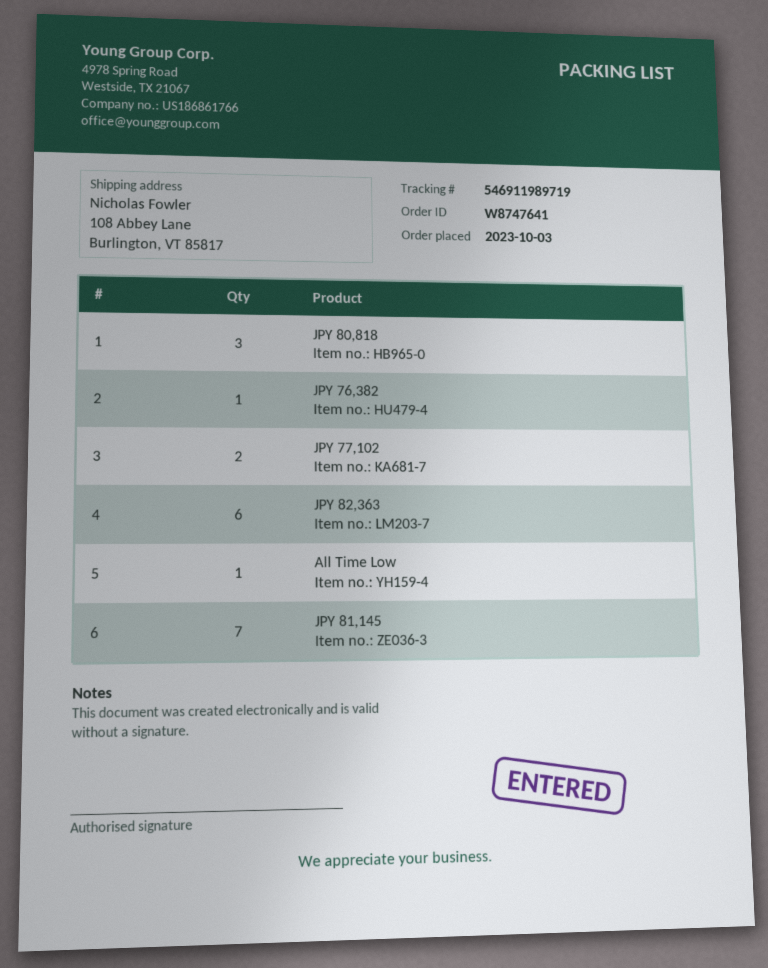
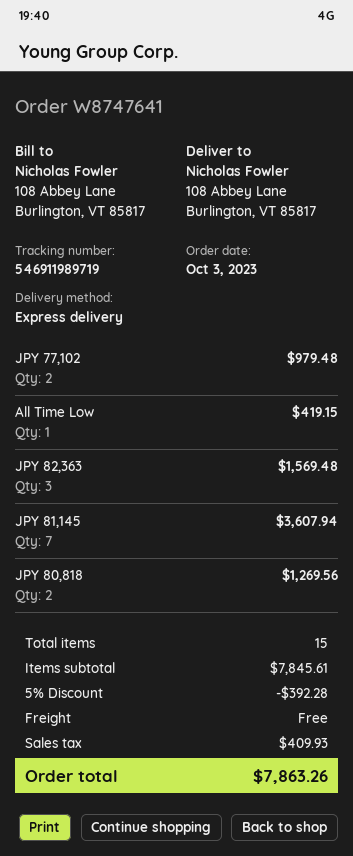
JPY 80,818: 3 -> 2
JPY 76,382: 1 -> none
JPY 82,363: 6 -> 3

